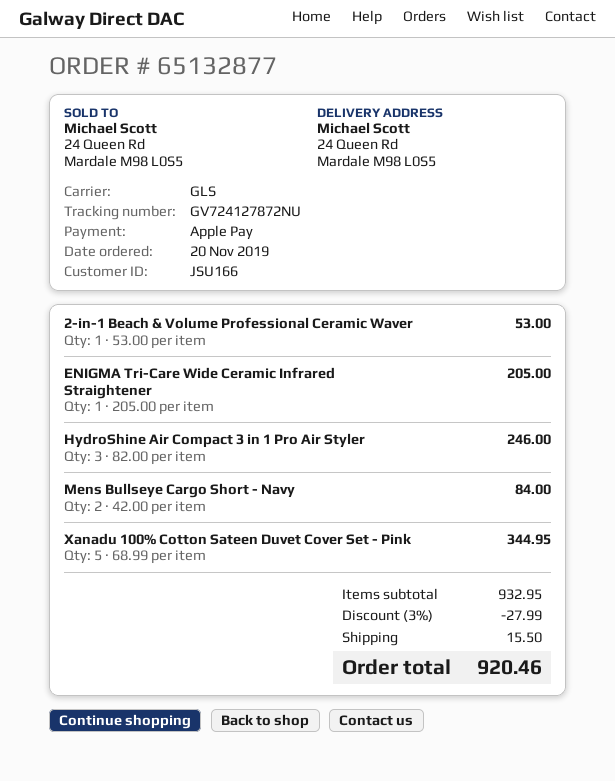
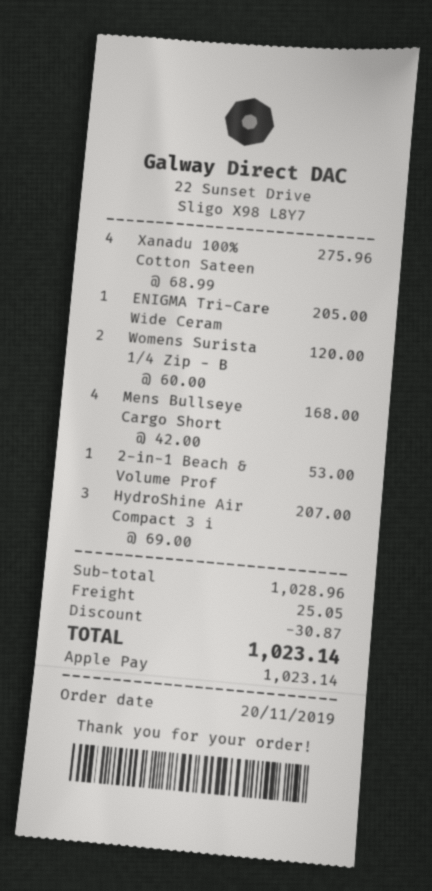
HydroShine Air Compact 3 in 1 Pro Air Styler: 3 x 82.00 = 246.00 -> 3 x 69.00 = 207.00
Mens Bullseye Cargo Short - Navy: 2 x 42.00 = 84.00 -> 4 x 42.00 = 168.00
Xanadu 100% Cotton Sateen Duvet Cover Set - Pink: 5 x 68.99 = 344.95 -> 4 x 68.99 = 275.96
Womens Surista 1/4 Zip - B: none -> 2 x 60.00 = 120.00
subtotal: 932.95 -> 1028.96
discount: 27.99 -> 30.87
shipping: 15.50 -> 25.05
total: 920.46 -> 1023.14

